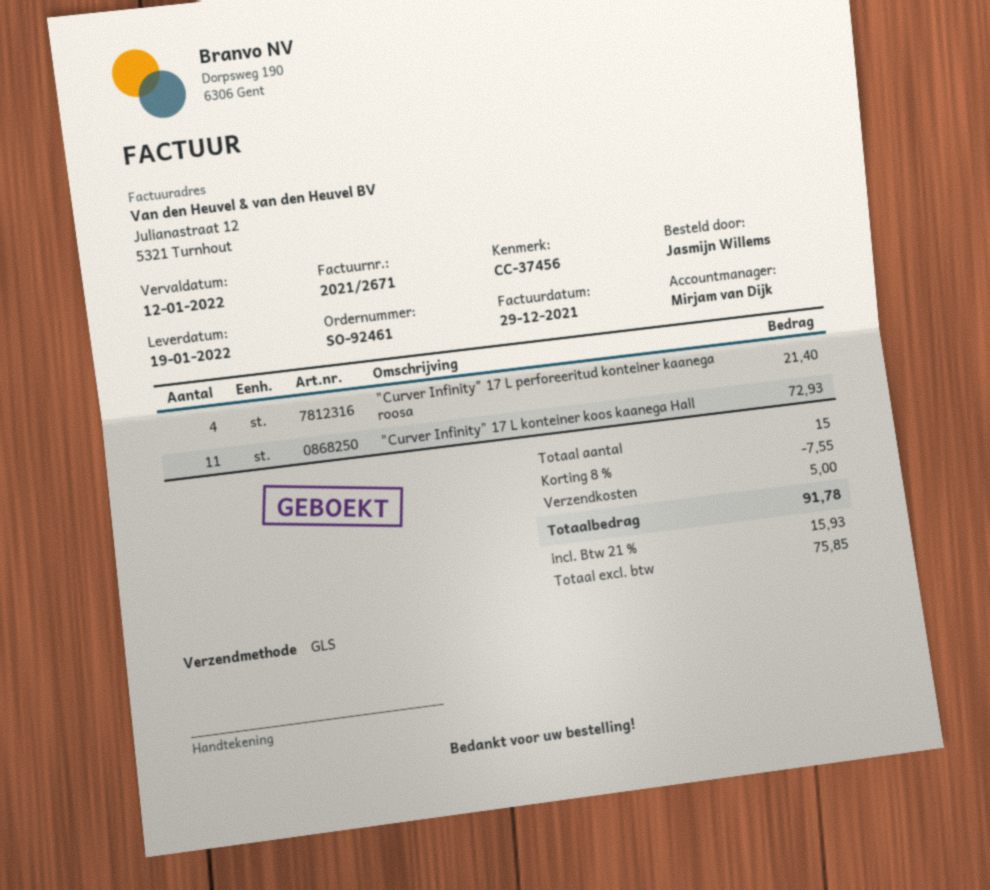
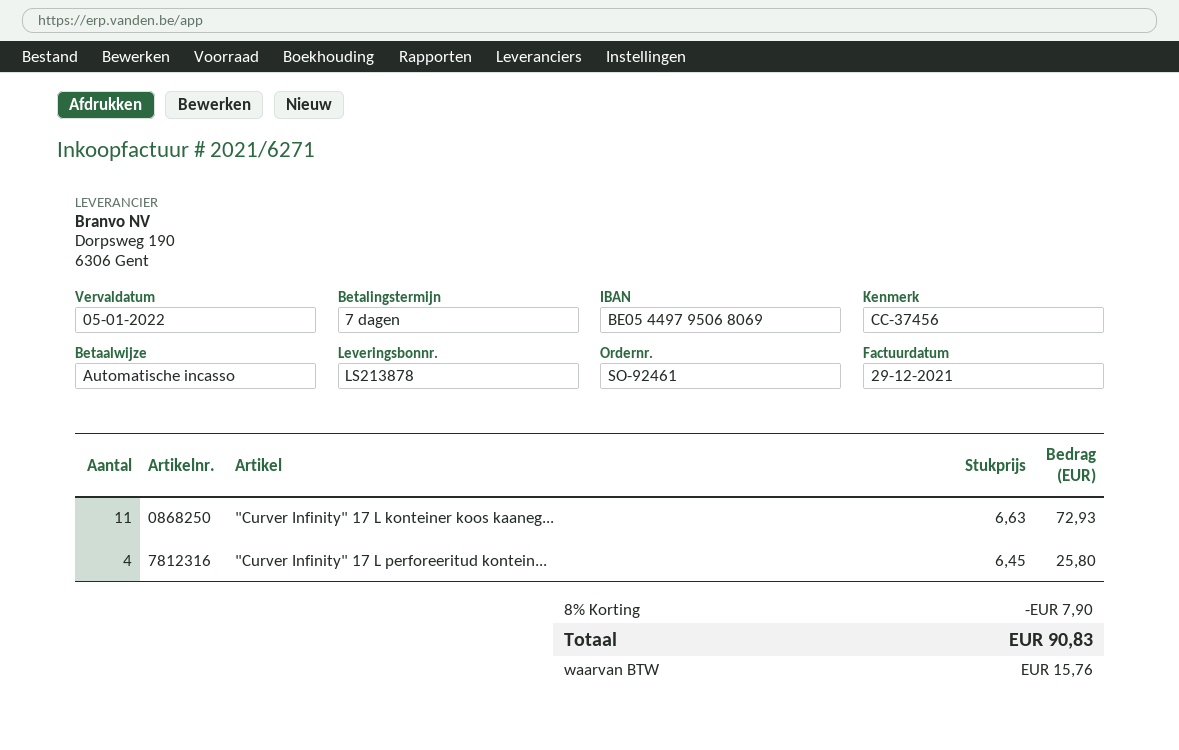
invoice number: 2021/2671 -> 2021/6271
due date: 2022-01-12 -> 2022-01-05
"Curver Infinity" 17 L perforeeritud konteiner kaanega roosa: 4 for 21.40 -> 4 for 25.80
discount: 8% = 7.55 -> 8% = 7.90
shipping: 5.00 -> none
tax: 15.93 -> 15.76
total: 91.78 -> 90.83

